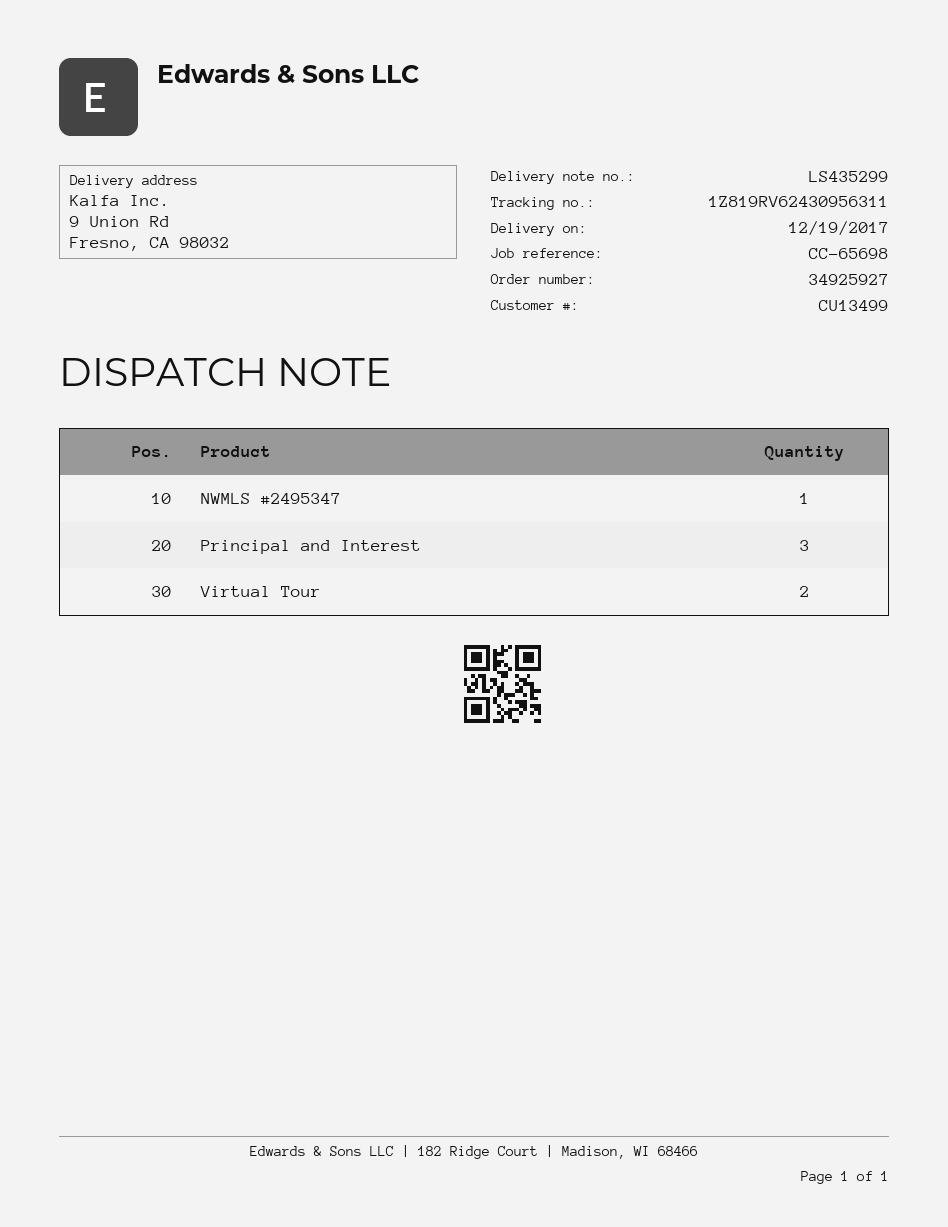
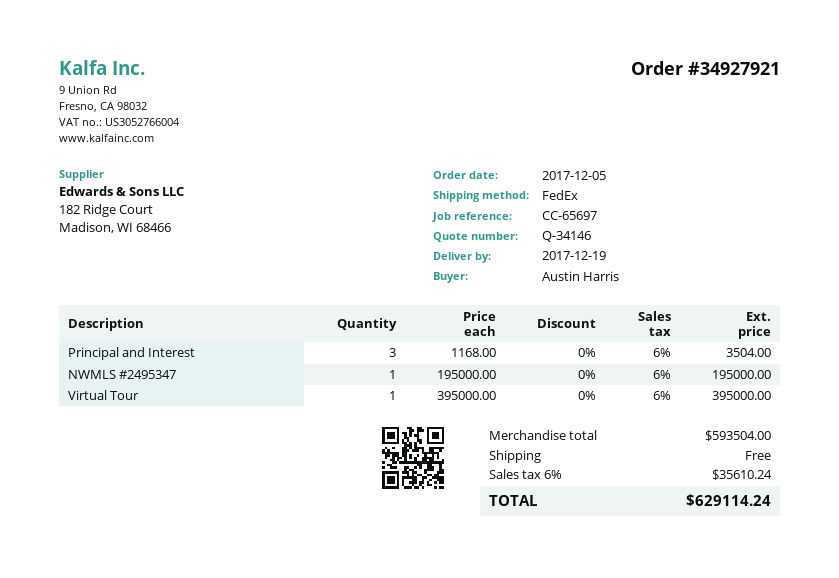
order number: 34925927 -> 34927921
reference: CC-65698 -> CC-65697
Virtual Tour: 2 -> 1

